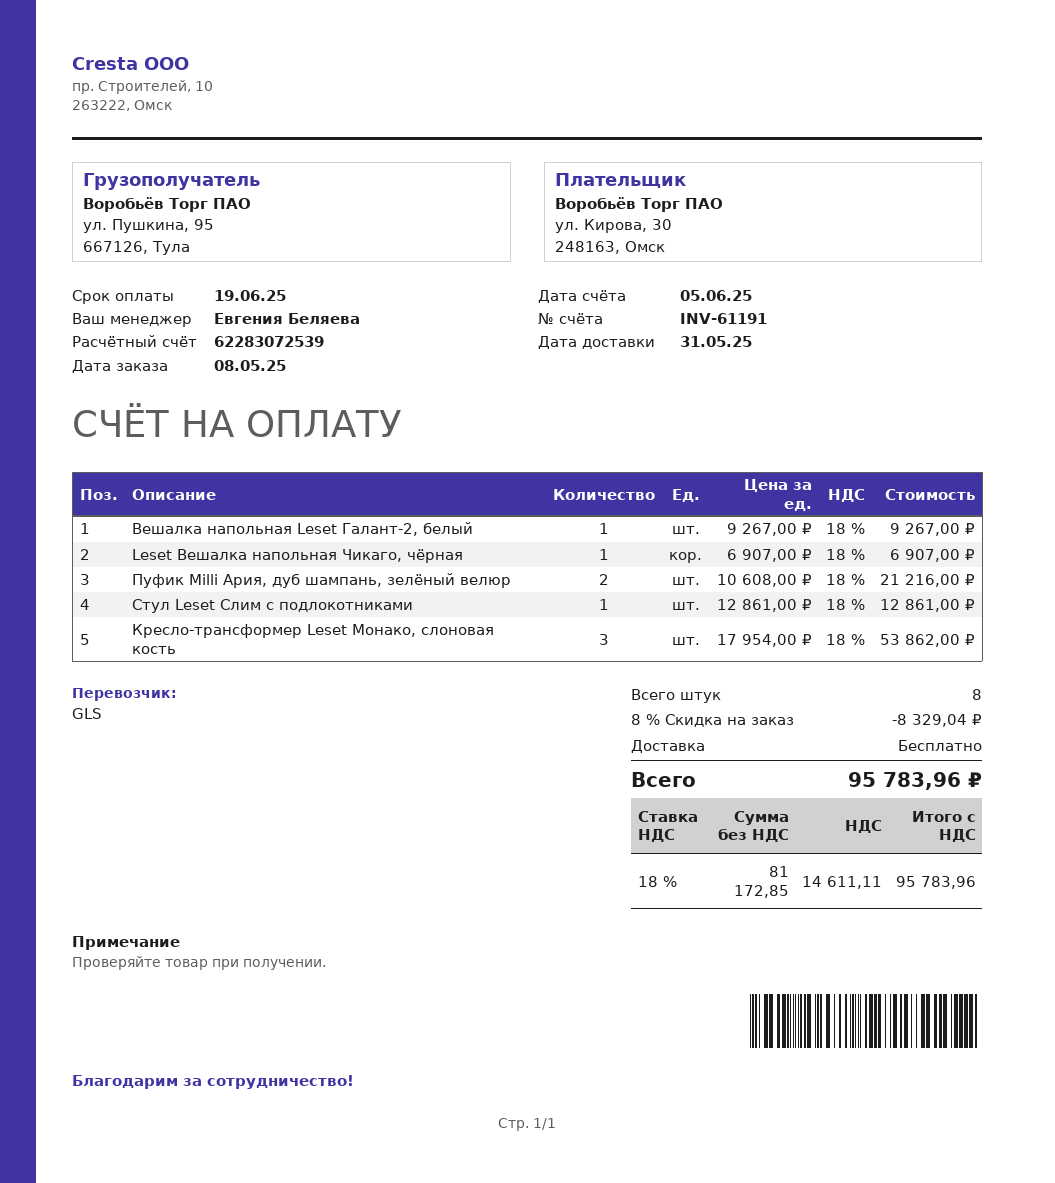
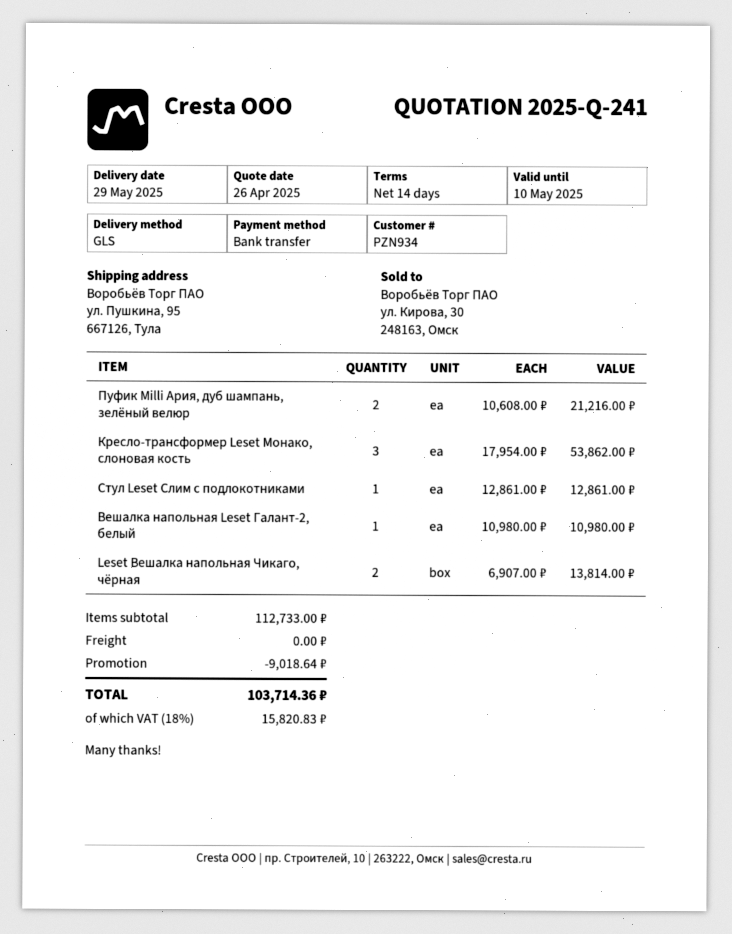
delivery date: 2025-05-31 -> 2025-05-29
Вешалка напольная Leset Галант-2, белый: 1 x 9267.00 = 9267.00 -> 1 x 10980.00 = 10980.00
Leset Вешалка напольная Чикаго, чёрная: 1 x 6907.00 = 6907.00 -> 2 x 6907.00 = 13814.00
discount: 8329.04 -> 9018.64
tax: 18% = 14611.11 -> 18% = 15820.83
total: 95783.96 -> 103714.36

